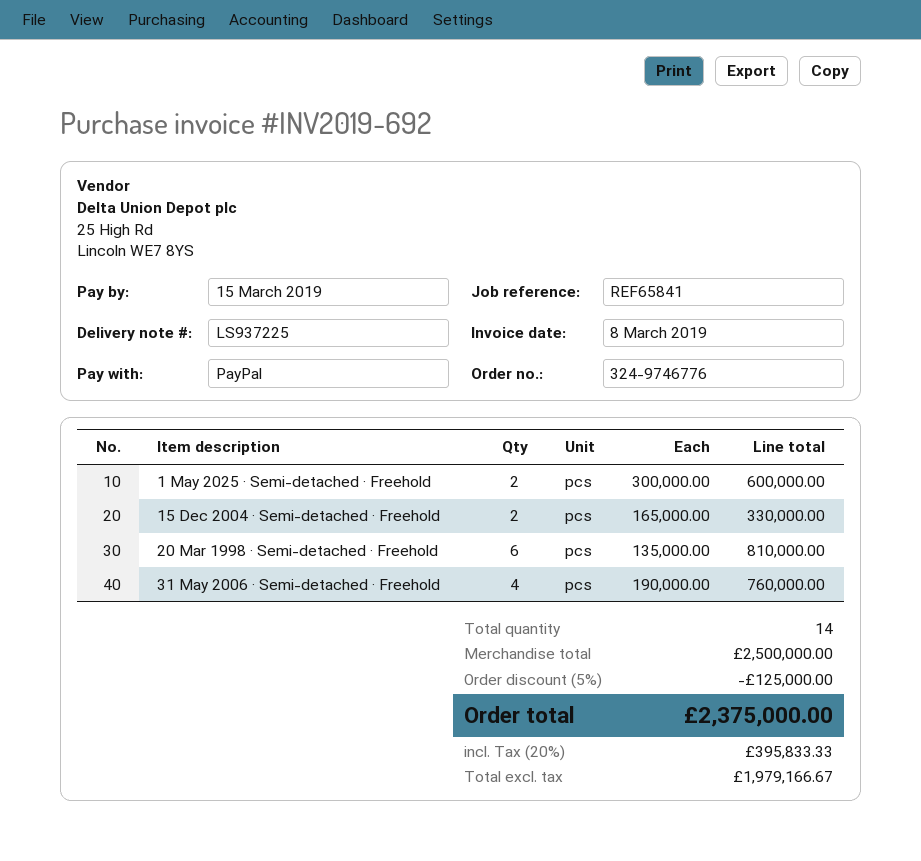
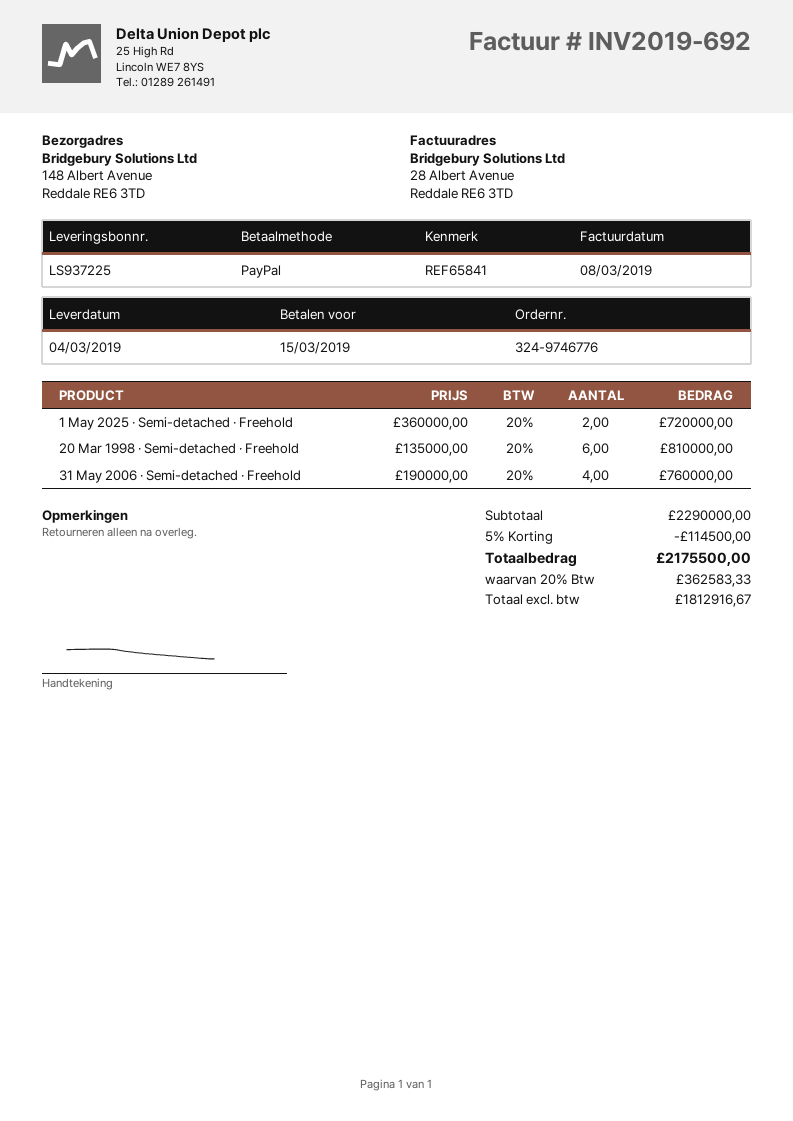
1 May 2025 · Semi-detached · Freehold: 2 x 300000.00 = 600000.00 -> 2 x 360000.00 = 720000.00
15 Dec 2004 · Semi-detached · Freehold: 2 x 165000.00 = 330000.00 -> none
subtotal: 2500000.00 -> 2290000.00
discount: 5% = 125000.00 -> 5% = 114500.00
net: 1979166.67 -> 1812916.67
tax: 20% = 395833.33 -> 20% = 362583.33
total: 2375000.00 -> 2175500.00

